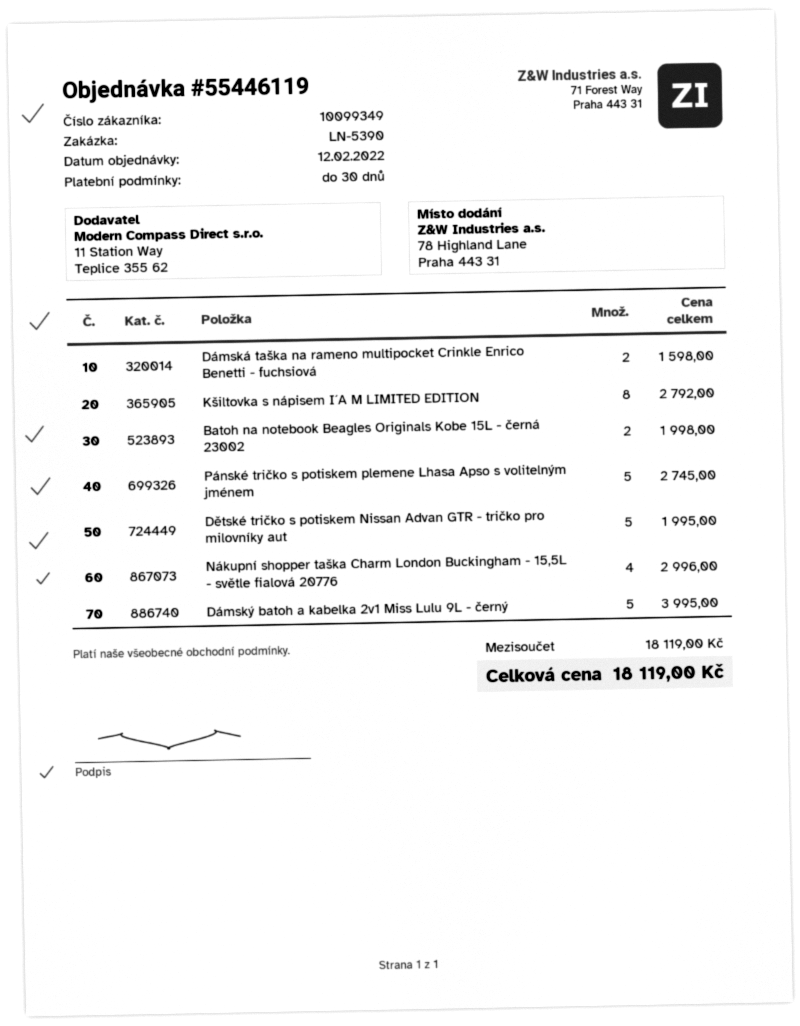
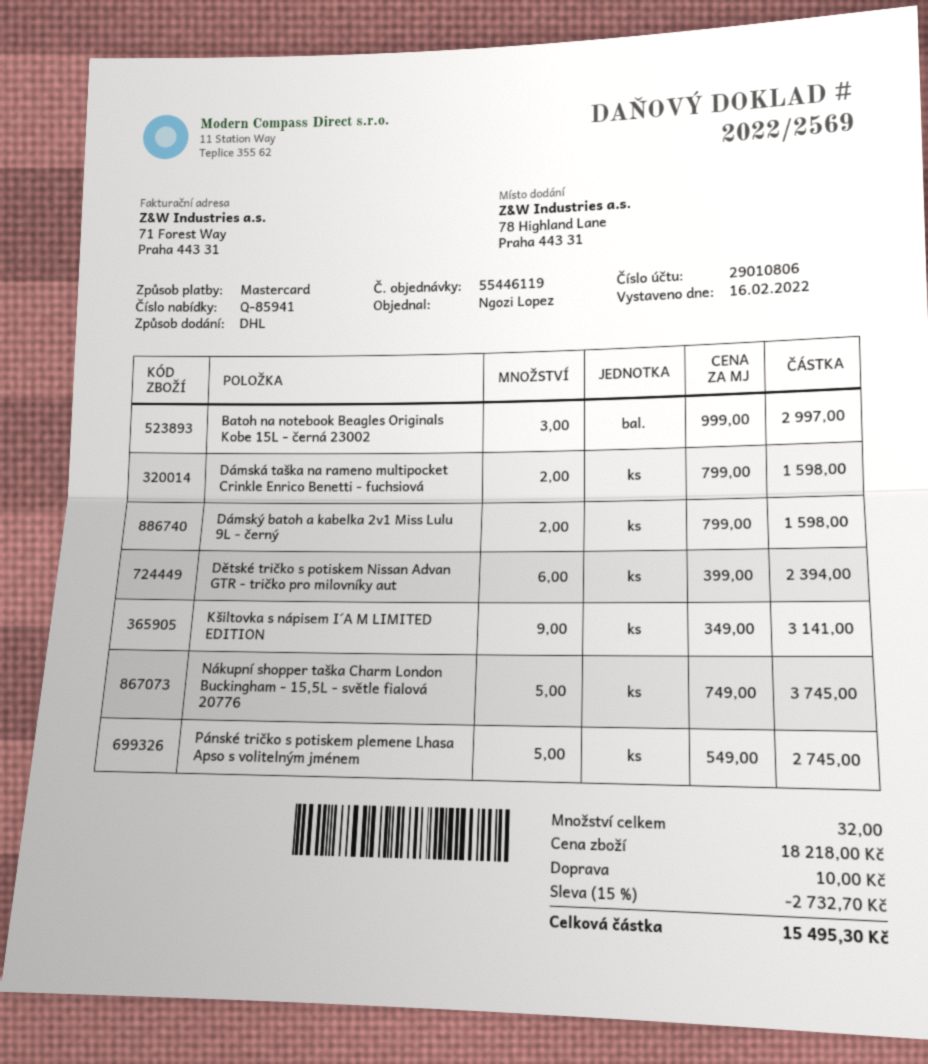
Kšiltovka s nápisem I´A M LIMITED EDITION: 8 for 2792.00 -> 9 for 3141.00
Batoh na notebook Beagles Originals Kobe 15L - černá 23002: 2 for 1998.00 -> 3 for 2997.00
Dětské tričko s potiskem Nissan Advan GTR - tričko pro milovníky aut: 5 for 1995.00 -> 6 for 2394.00
Nákupní shopper taška Charm London Buckingham - 15,5L - světle fialová 20776: 4 for 2996.00 -> 5 for 3745.00
Dámský batoh a kabelka 2v1 Miss Lulu 9L - černý: 5 for 3995.00 -> 2 for 1598.00
subtotal: 18119.00 -> 18218.00
discount: none -> 15% = 2732.70
shipping: none -> 10.00
total: 18119.00 -> 15495.30

